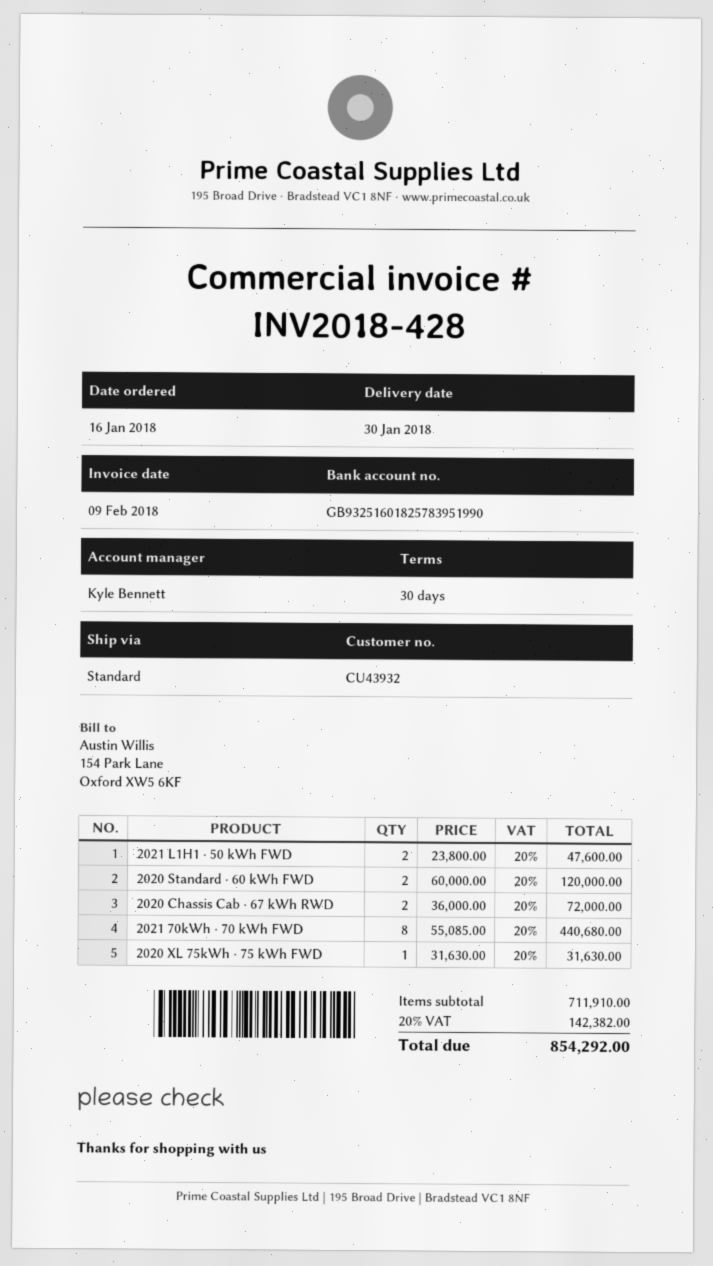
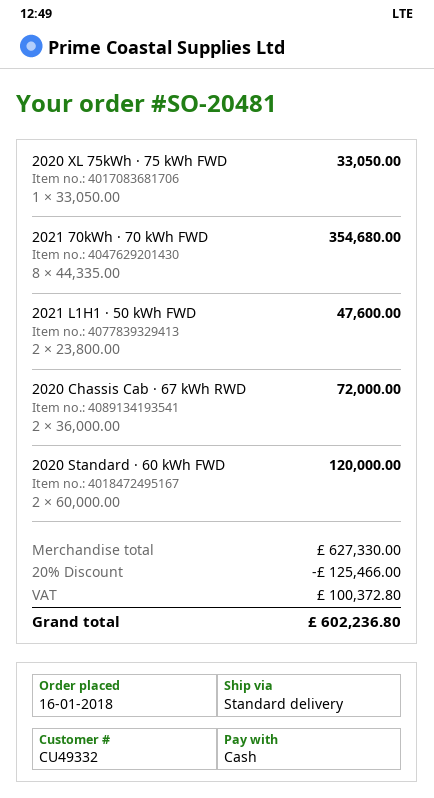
customer number: CU43932 -> CU49332
2021 70kWh · 70 kWh FWD: 8 x 55085.00 = 440680.00 -> 8 x 44335.00 = 354680.00
2020 XL 75kWh · 75 kWh FWD: 1 x 31630.00 = 31630.00 -> 1 x 33050.00 = 33050.00
subtotal: 711910.00 -> 627330.00
discount: none -> 20% = 125466.00
tax: 142382.00 -> 100372.80
total: 854292.00 -> 602236.80

